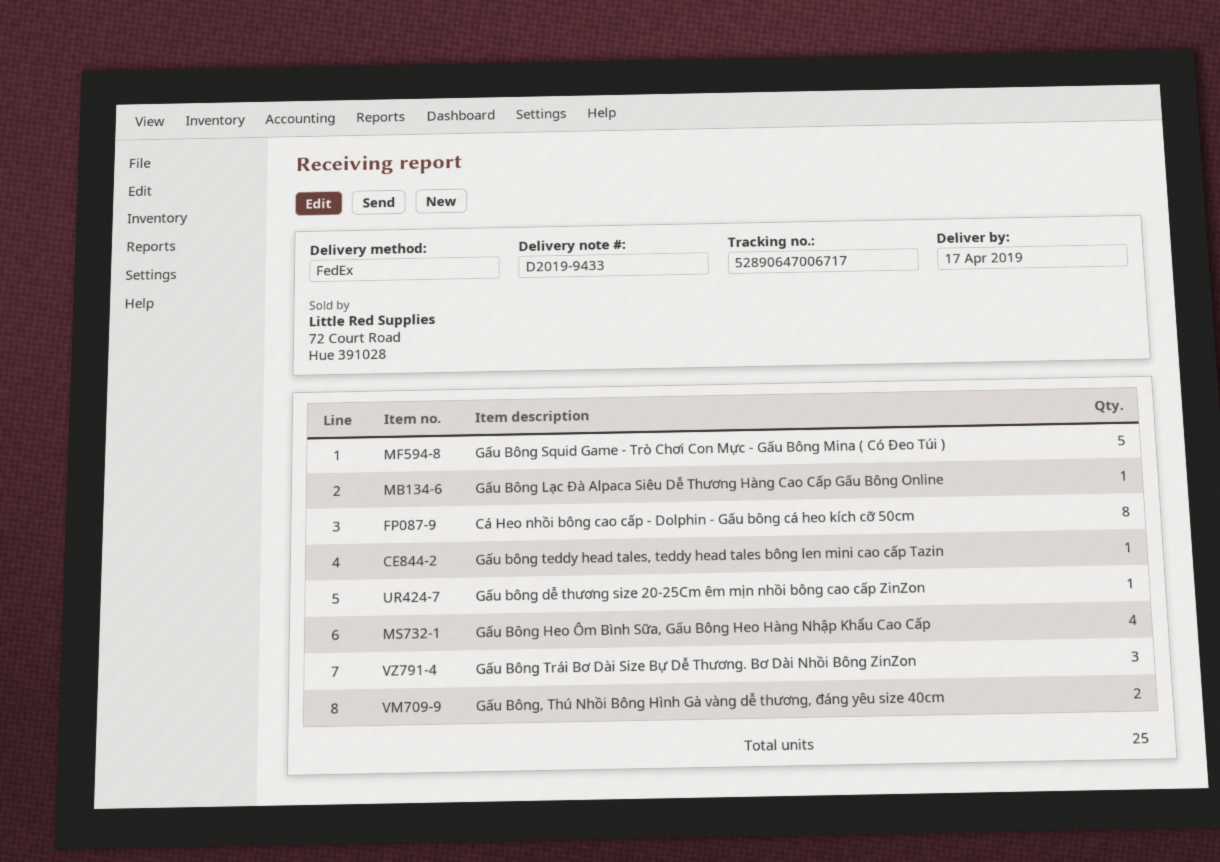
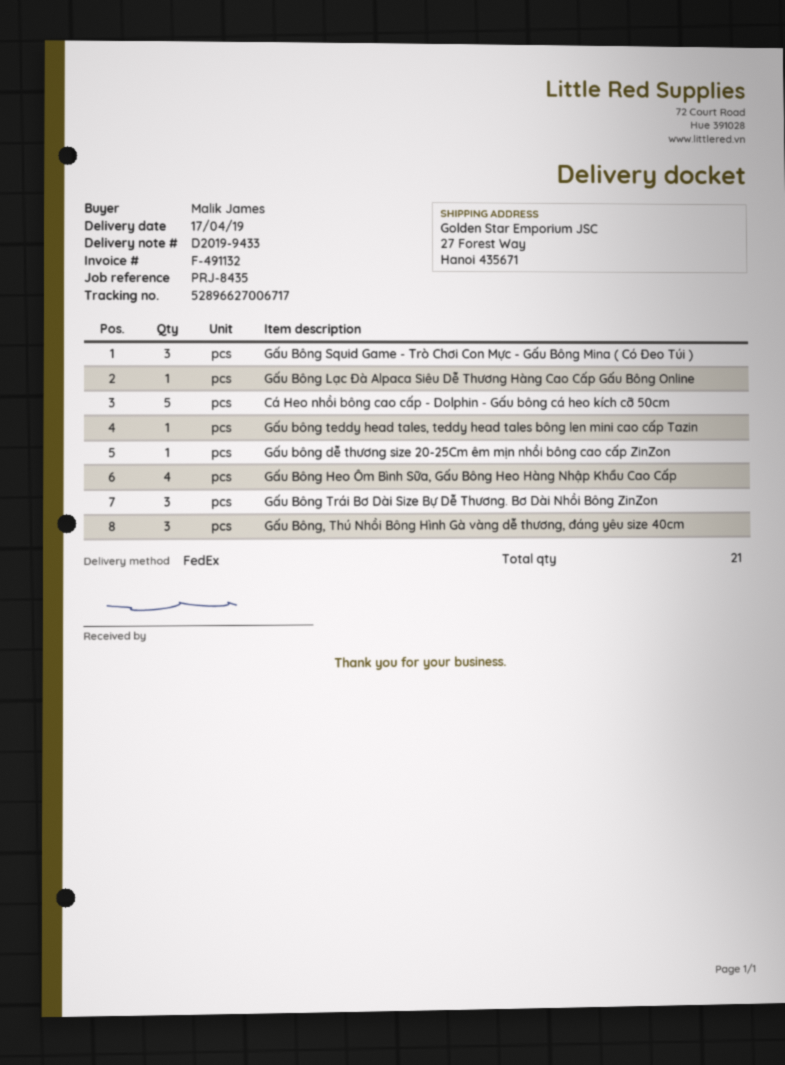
tracking number: 52890647006717 -> 52896627006717
Gấu Bông Squid Game - Trò Chơi Con Mực - Gấu Bông Mina ( Có Đeo Túi ): 5 -> 3
Cá Heo nhồi bông cao cấp - Dolphin - Gấu bông cá heo kích cỡ 50cm: 8 -> 5
Gấu Bông, Thú Nhồi Bông Hình Gà vàng dễ thương, đáng yêu size 40cm: 2 -> 3
total quantity: 25 -> 21

